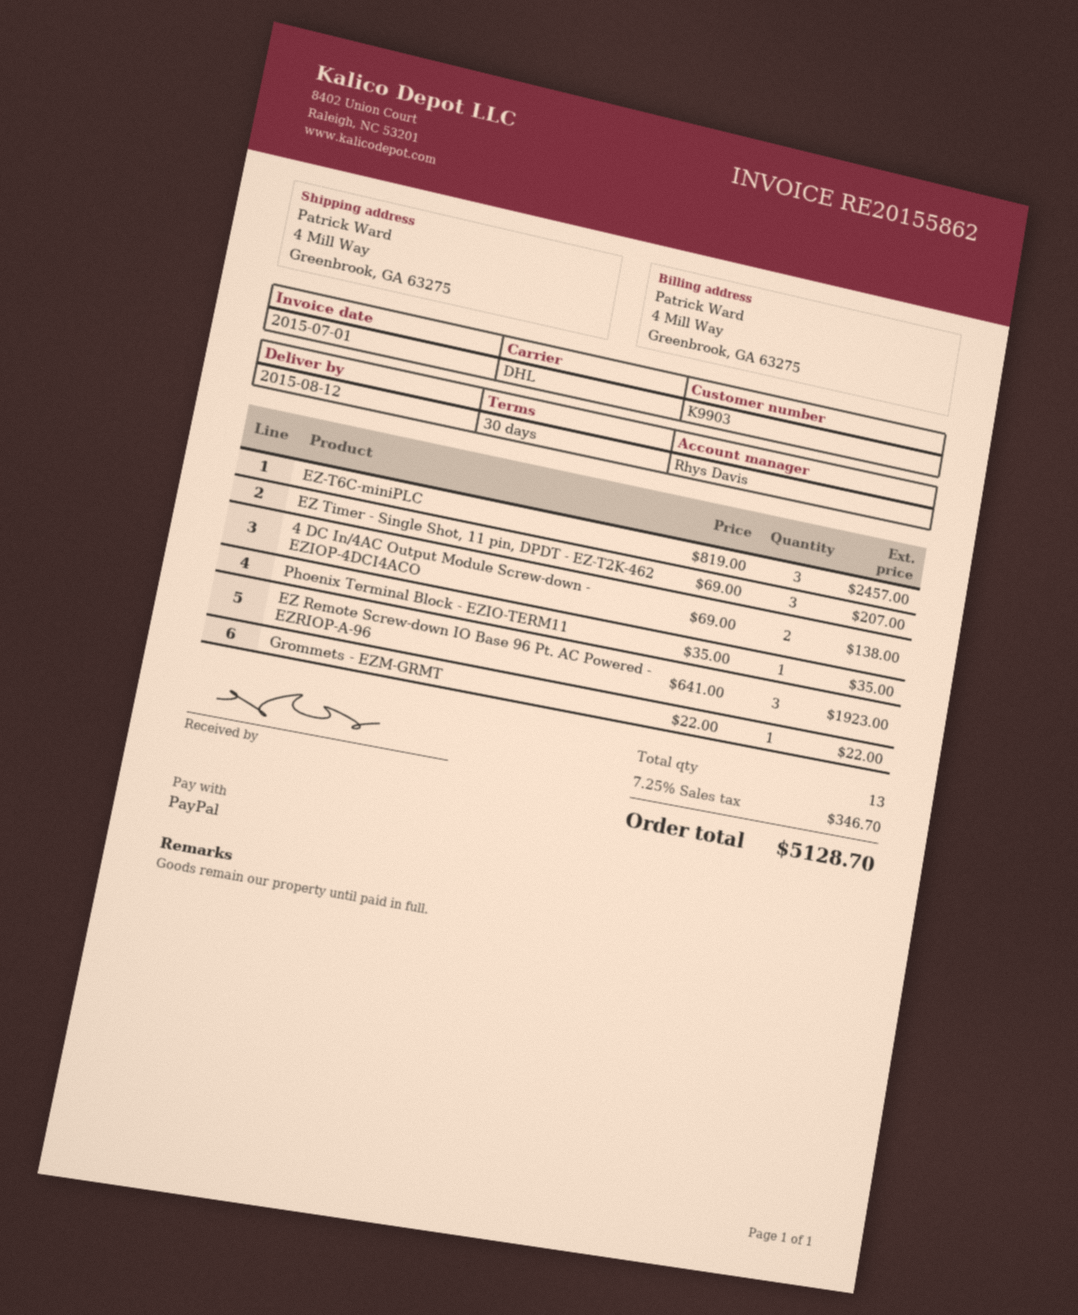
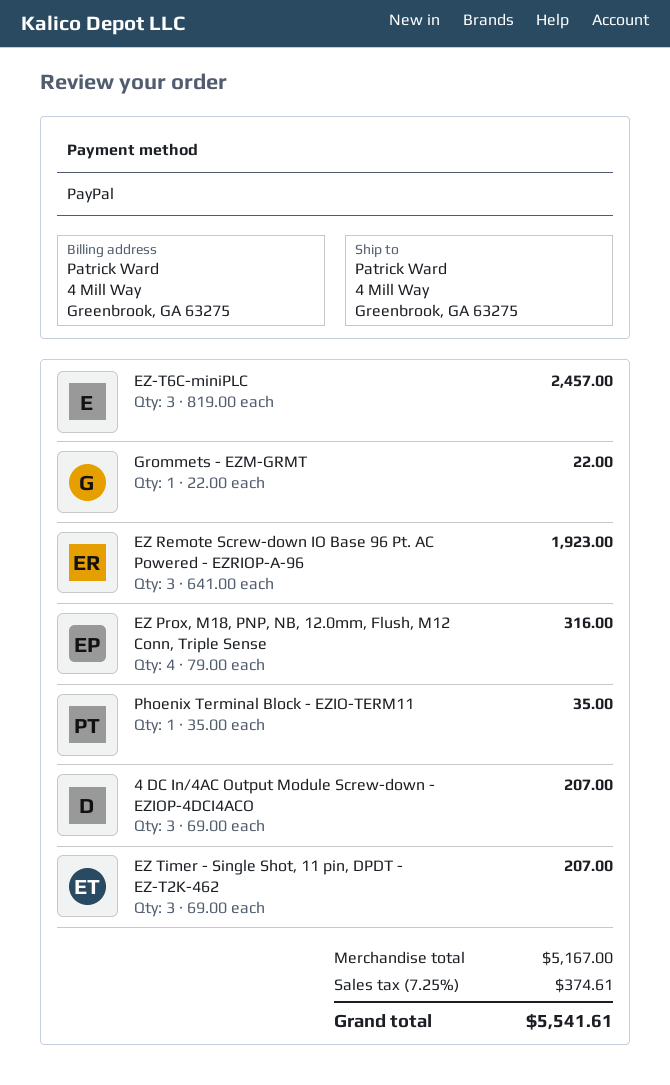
4 DC In/4AC Output Module Screw-down - EZIOP-4DCI4ACO: 2 x 69.00 = 138.00 -> 3 x 69.00 = 207.00
EZ Prox, M18, PNP, NB, 12.0mm, Flush, M12 Conn, Triple Sense: none -> 4 x 79.00 = 316.00
tax: 7.25% = 346.70 -> 7.25% = 374.61
total: 5128.70 -> 5541.61

